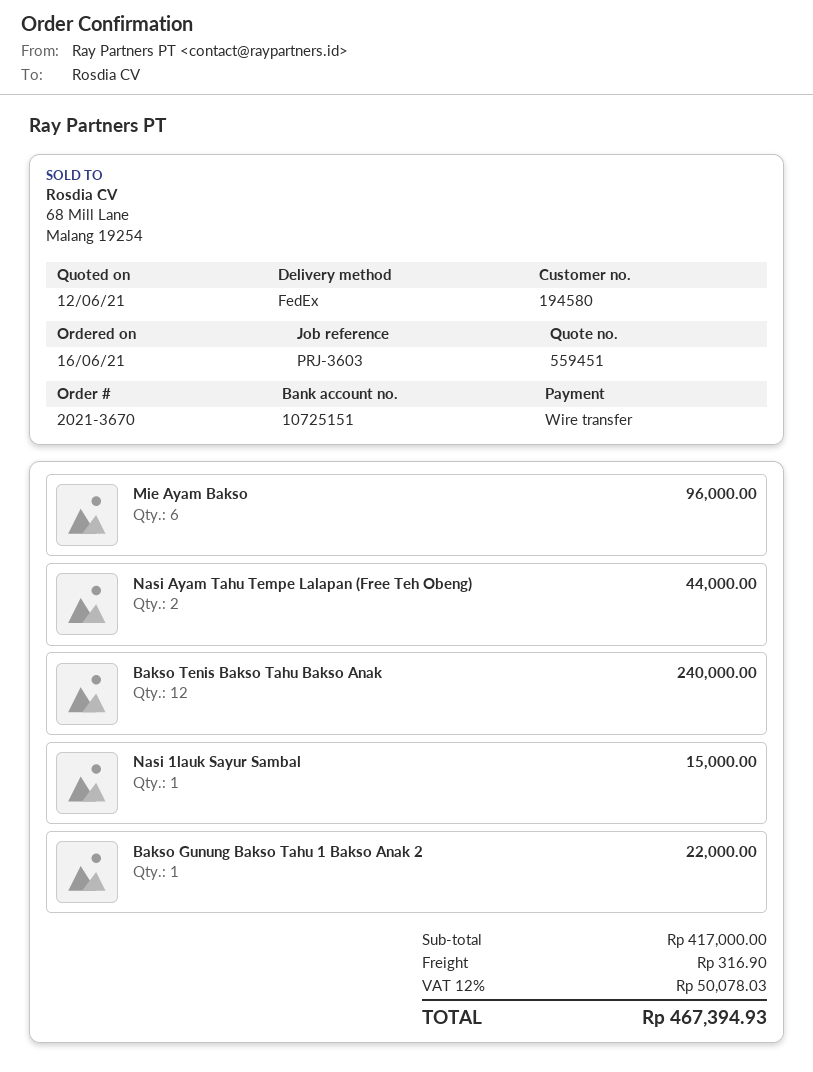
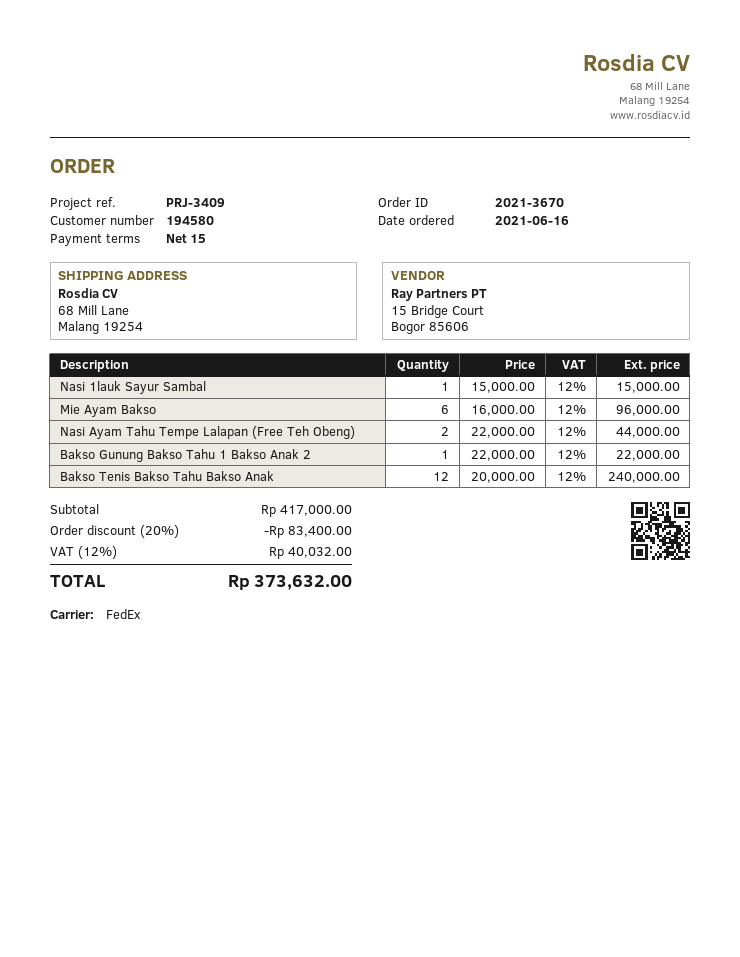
reference: PRJ-3603 -> PRJ-3409
discount: none -> 20% = 83400.00
shipping: 316.90 -> none
tax: 12% = 50078.03 -> 12% = 40032.00
total: 467394.93 -> 373632.00

